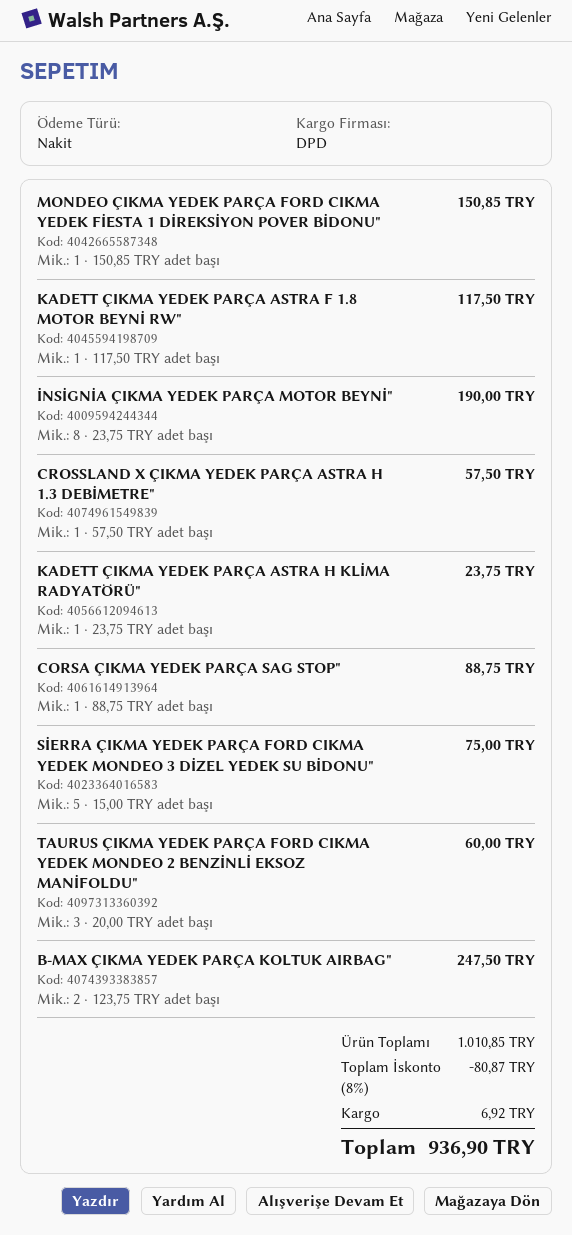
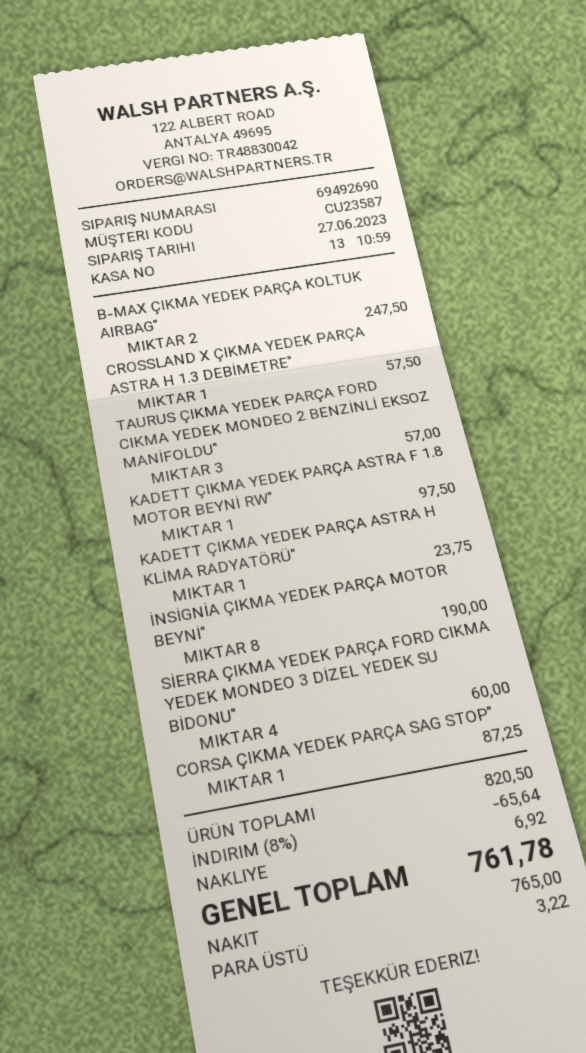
MONDEO ÇIKMA YEDEK PARÇA FORD CIKMA YEDEK FİESTA 1 DİREKSİYON POVER BİDONU": 1 for 150.85 -> none
KADETT ÇIKMA YEDEK PARÇA ASTRA F 1.8 MOTOR BEYNİ RW": 1 for 117.50 -> 1 for 97.50
CORSA ÇIKMA YEDEK PARÇA SAG STOP": 1 for 88.75 -> 1 for 87.25
SİERRA ÇIKMA YEDEK PARÇA FORD CIKMA YEDEK MONDEO 3 DİZEL YEDEK SU BİDONU": 5 for 75.00 -> 4 for 60.00
TAURUS ÇIKMA YEDEK PARÇA FORD CIKMA YEDEK MONDEO 2 BENZİNLİ EKSOZ MANİFOLDU": 3 for 60.00 -> 3 for 57.00
subtotal: 1010.85 -> 820.50
discount: 8% = 80.87 -> 8% = 65.64
total: 936.90 -> 761.78

